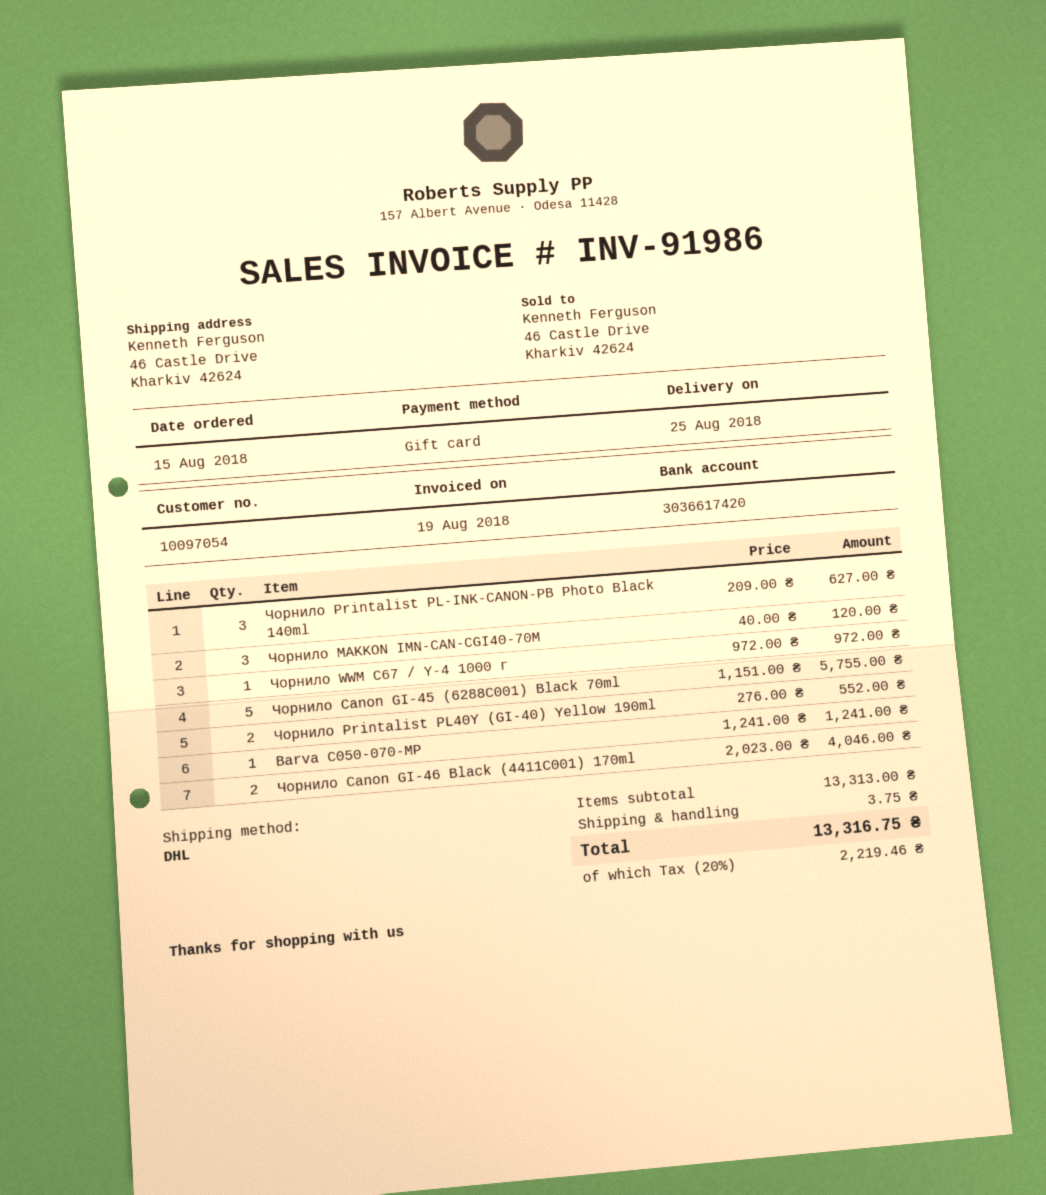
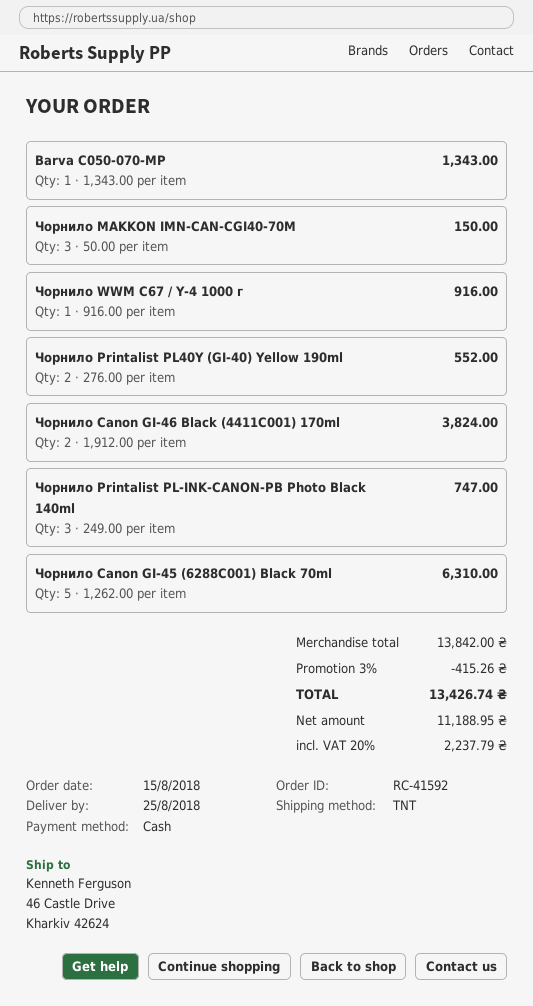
payment method: gift card -> cash
shipping method: DHL -> TNT
Чорнило Printalist PL-INK-CANON-PB Photo Black 140ml: 3 x 209.00 = 627.00 -> 3 x 249.00 = 747.00
Чорнило MAKKON IMN-CAN-CGI40-70M: 3 x 40.00 = 120.00 -> 3 x 50.00 = 150.00
Чорнило WWM C67 / Y-4 1000 г: 1 x 972.00 = 972.00 -> 1 x 916.00 = 916.00
Чорнило Canon GI-45 (6288C001) Black 70ml: 5 x 1151.00 = 5755.00 -> 5 x 1262.00 = 6310.00
Barva C050-070-MP: 1 x 1241.00 = 1241.00 -> 1 x 1343.00 = 1343.00
Чорнило Canon GI-46 Black (4411C001) 170ml: 2 x 2023.00 = 4046.00 -> 2 x 1912.00 = 3824.00
subtotal: 13313.00 -> 13842.00
discount: none -> 3% = 415.26
shipping: 3.75 -> none
tax: 20% = 2219.46 -> 20% = 2237.79
total: 13316.75 -> 13426.74

